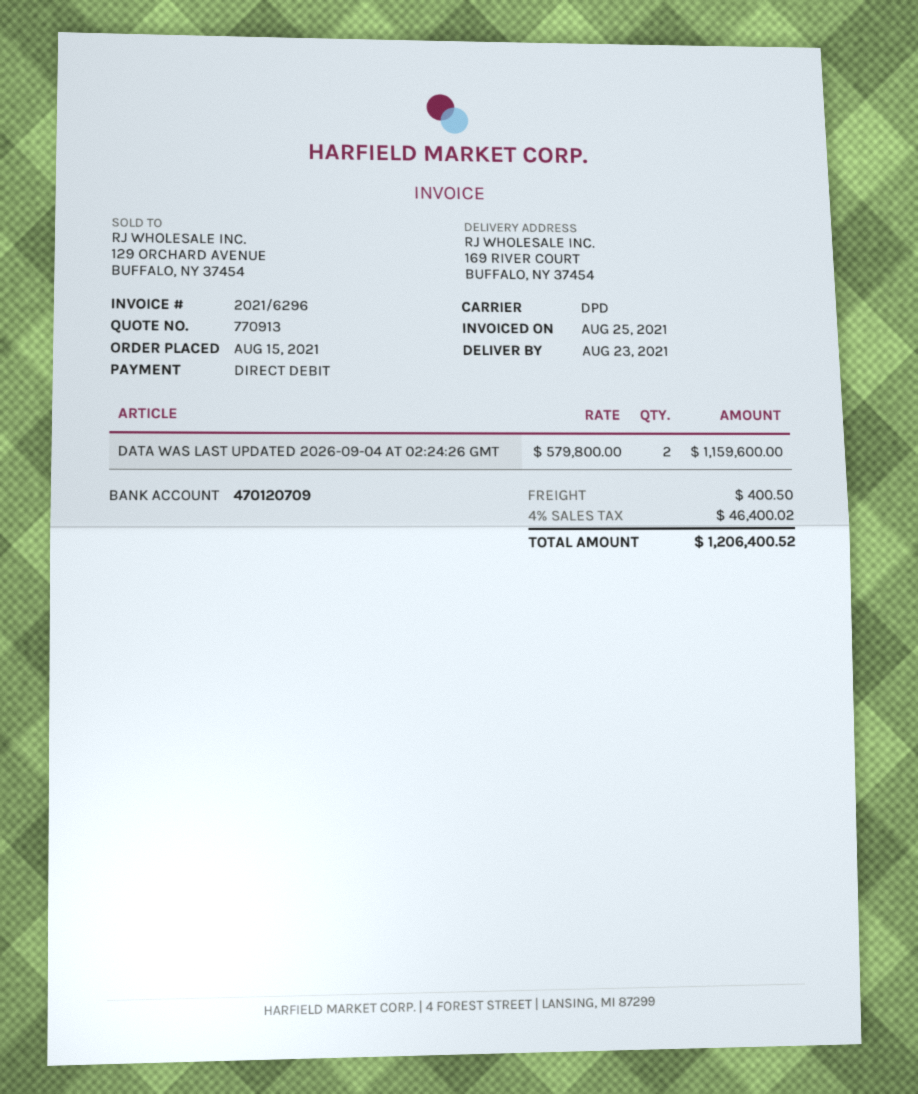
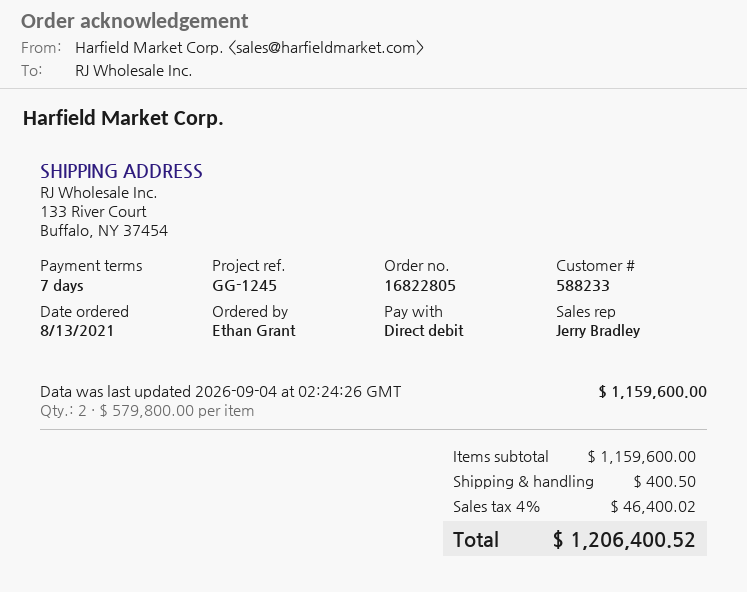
order date: 2021-08-15 -> 2021-08-13
ship to: 169 RIVER COURT, BUFFALO, NY 37454 -> 133 River Court, Buffalo, NY 37454

